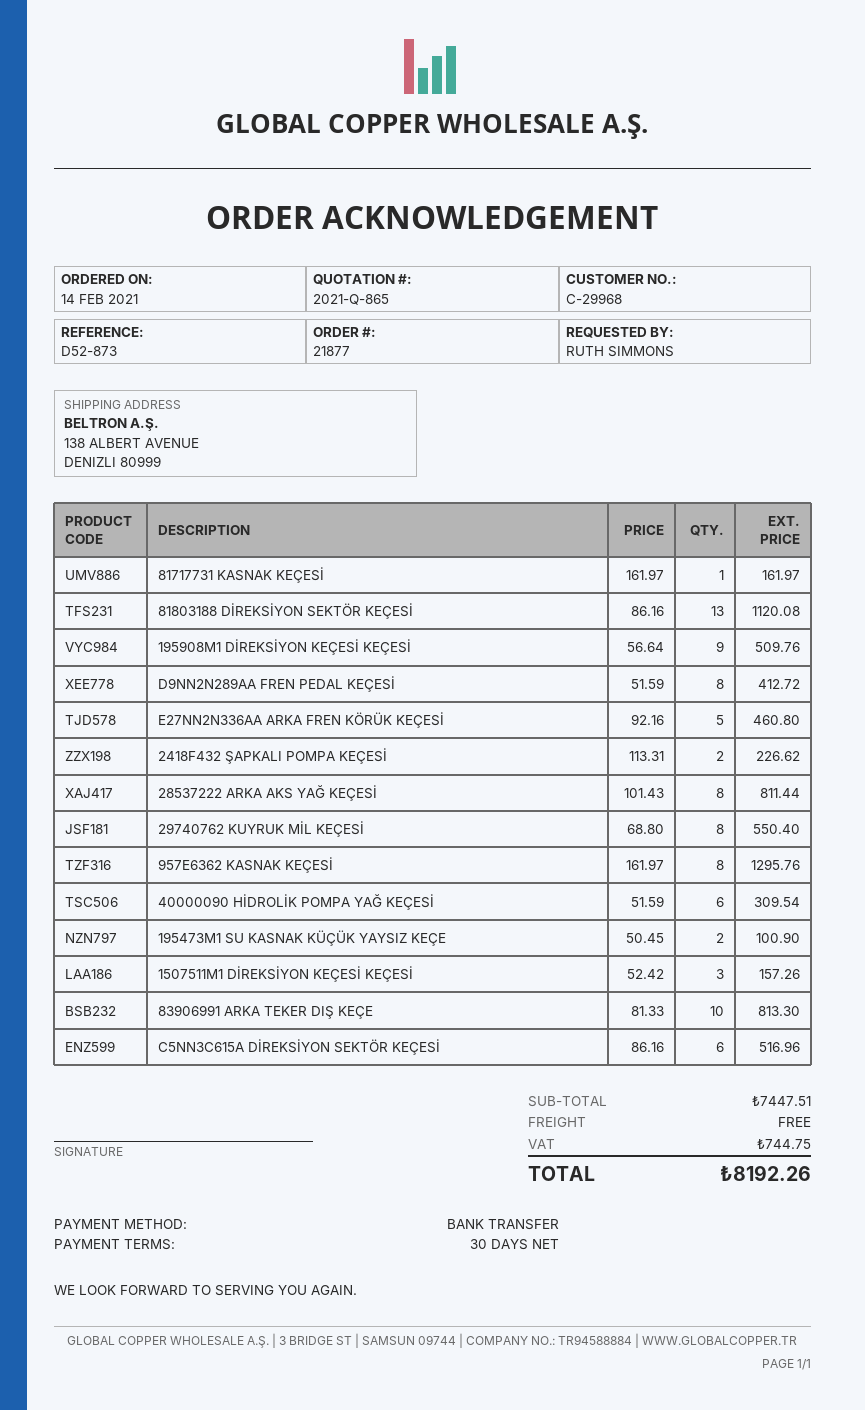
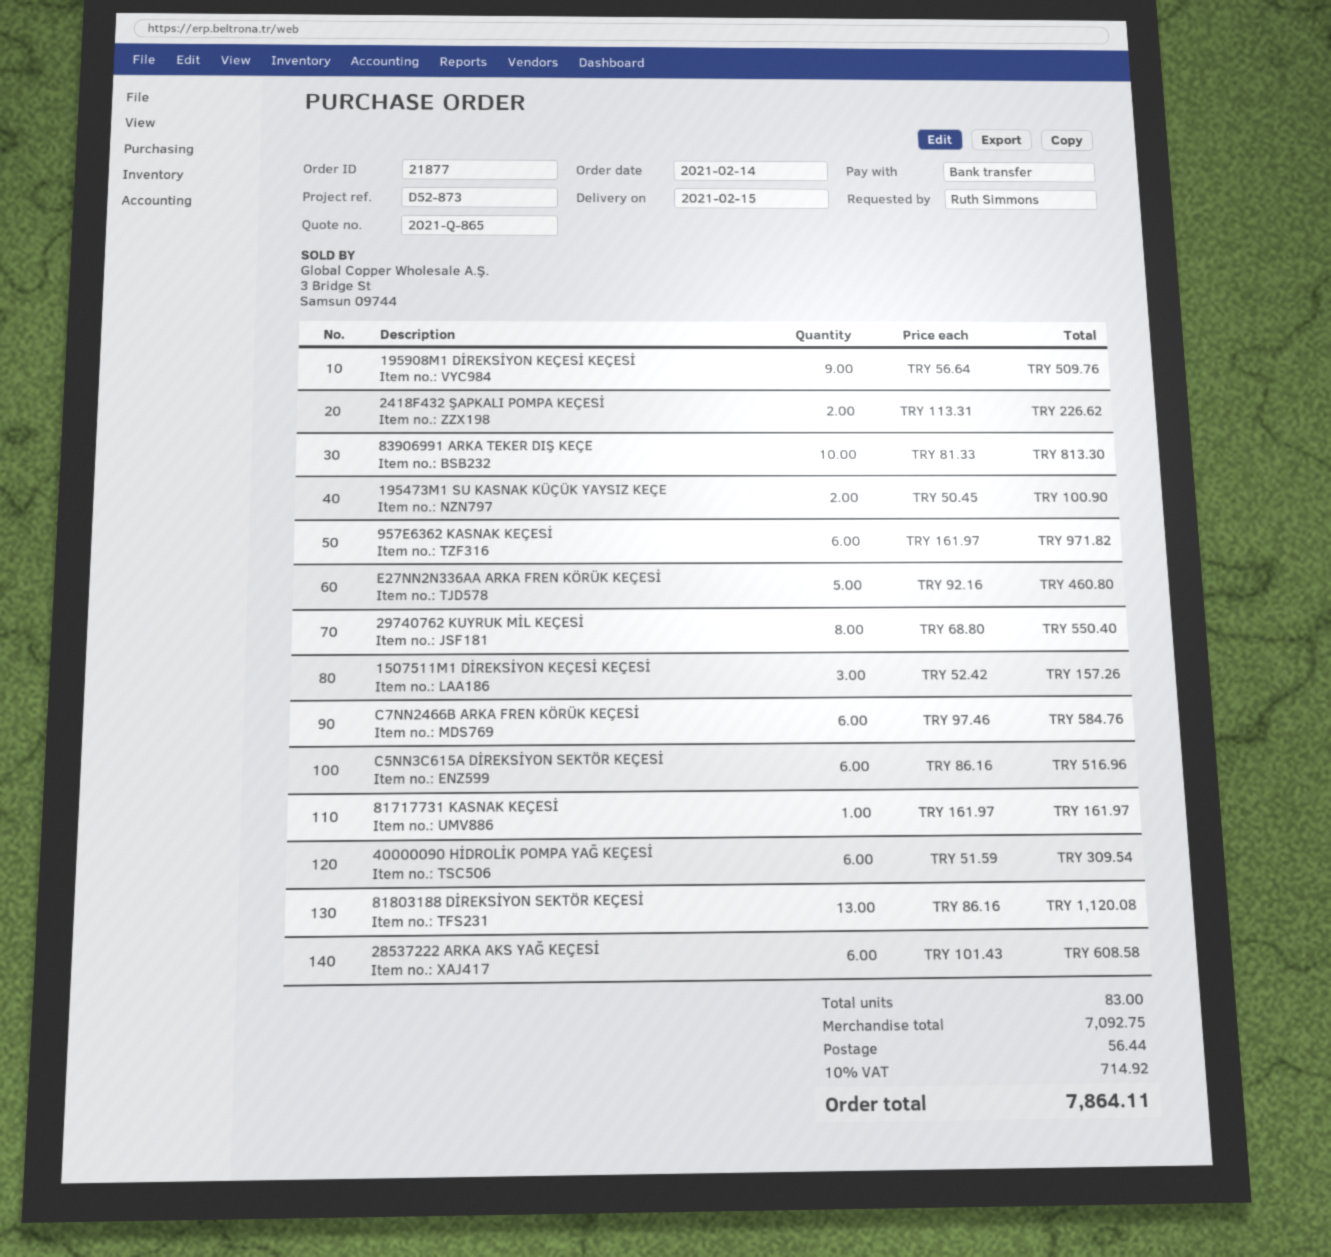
D9NN2N289AA FREN PEDAL KEÇESİ: 8 x 51.59 = 412.72 -> none
28537222 ARKA AKS YAĞ KEÇESİ: 8 x 101.43 = 811.44 -> 6 x 101.43 = 608.58
957E6362 KASNAK KEÇESİ: 8 x 161.97 = 1295.76 -> 6 x 161.97 = 971.82
C7NN2466B ARKA FREN KÖRÜK KEÇESİ: none -> 6 x 97.46 = 584.76
subtotal: 7447.51 -> 7092.75
shipping: 0.00 -> 56.44
tax: 744.75 -> 714.92
total: 8192.26 -> 7864.11

